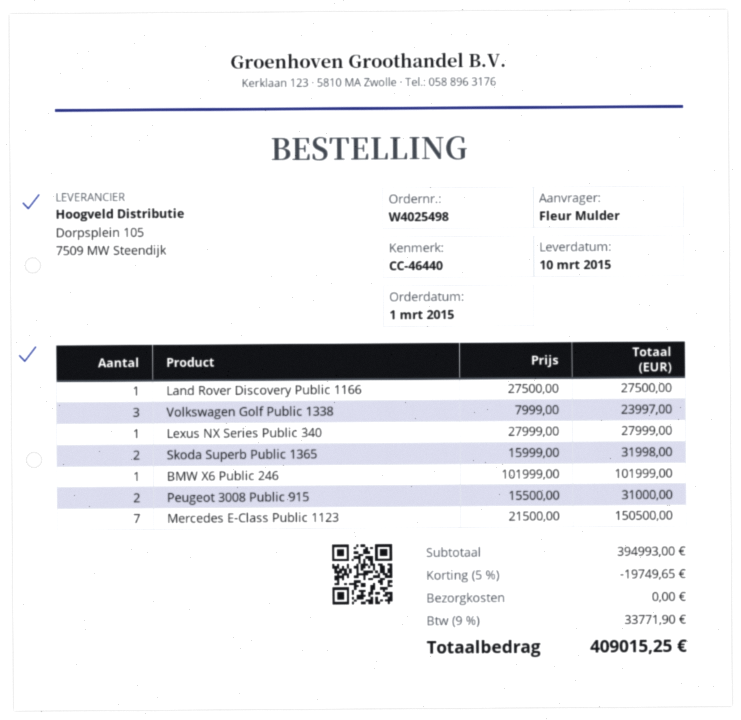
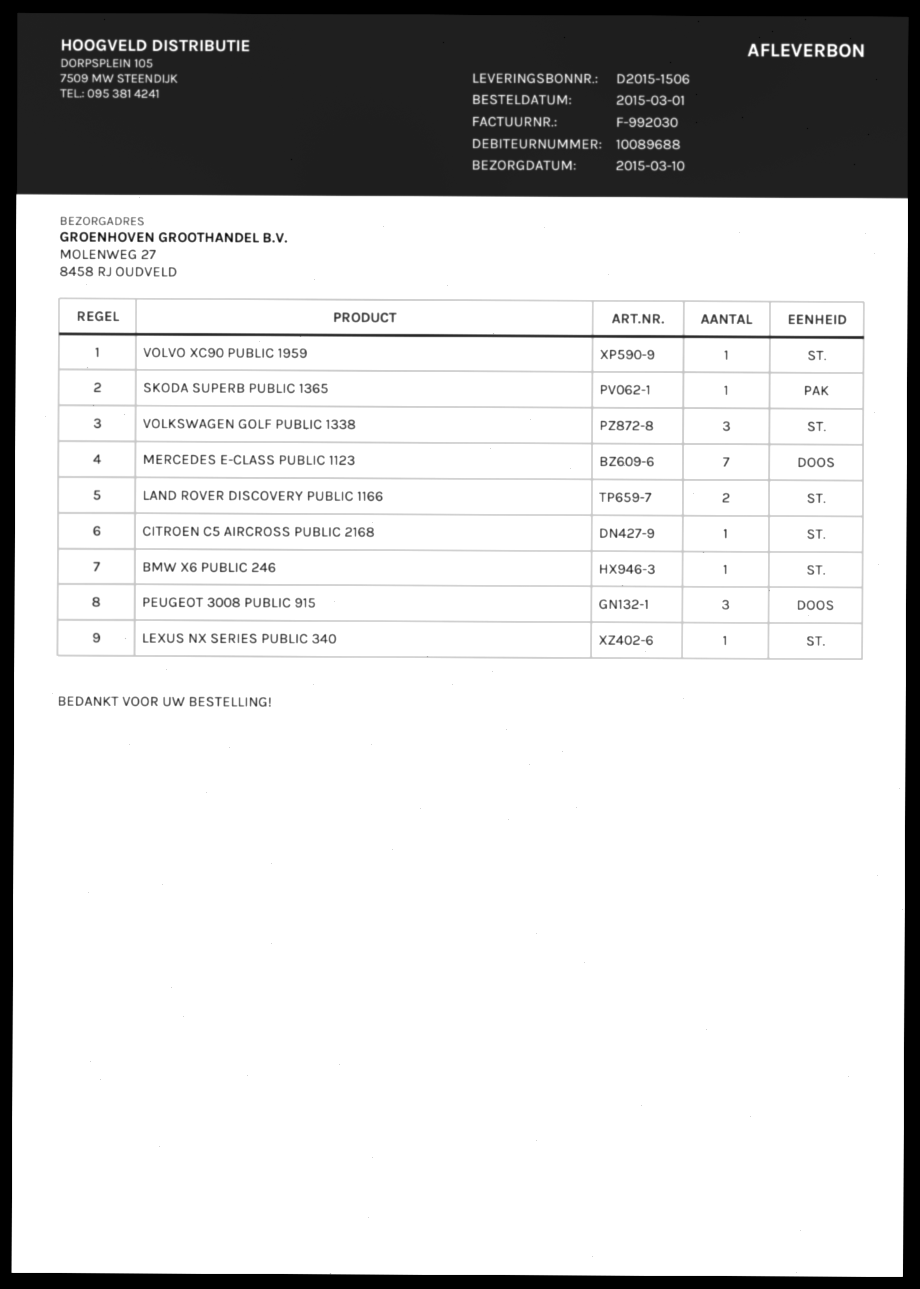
Land Rover Discovery Public 1166: 1 -> 2
Skoda Superb Public 1365: 2 -> 1
Peugeot 3008 Public 915: 2 -> 3
VOLVO XC90 PUBLIC 1959: none -> 1
CITROEN C5 AIRCROSS PUBLIC 2168: none -> 1

